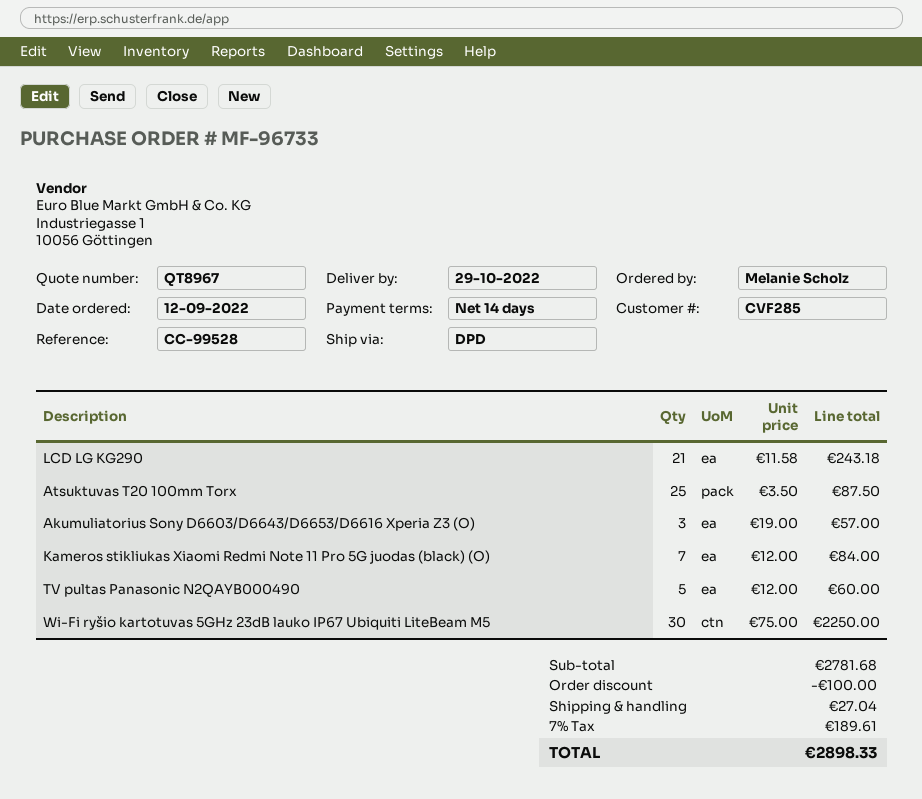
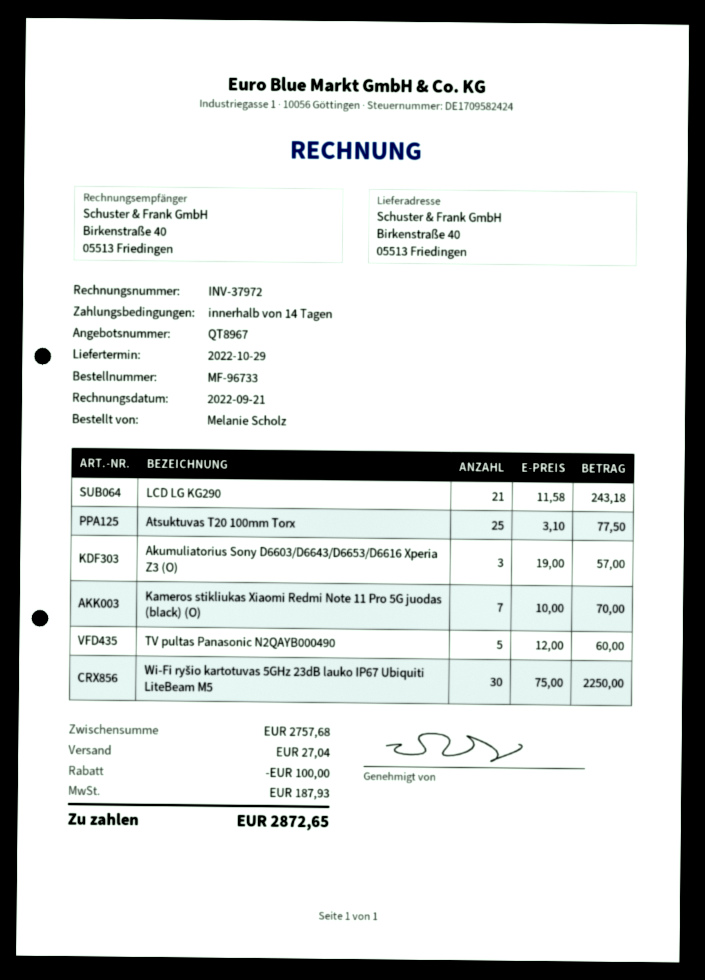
Atsuktuvas T20 100mm Torx: 25 x 3.50 = 87.50 -> 25 x 3.10 = 77.50
Kameros stikliukas Xiaomi Redmi Note 11 Pro 5G juodas (black) (O): 7 x 12.00 = 84.00 -> 7 x 10.00 = 70.00
subtotal: 2781.68 -> 2757.68
tax: 189.61 -> 187.93
total: 2898.33 -> 2872.65

